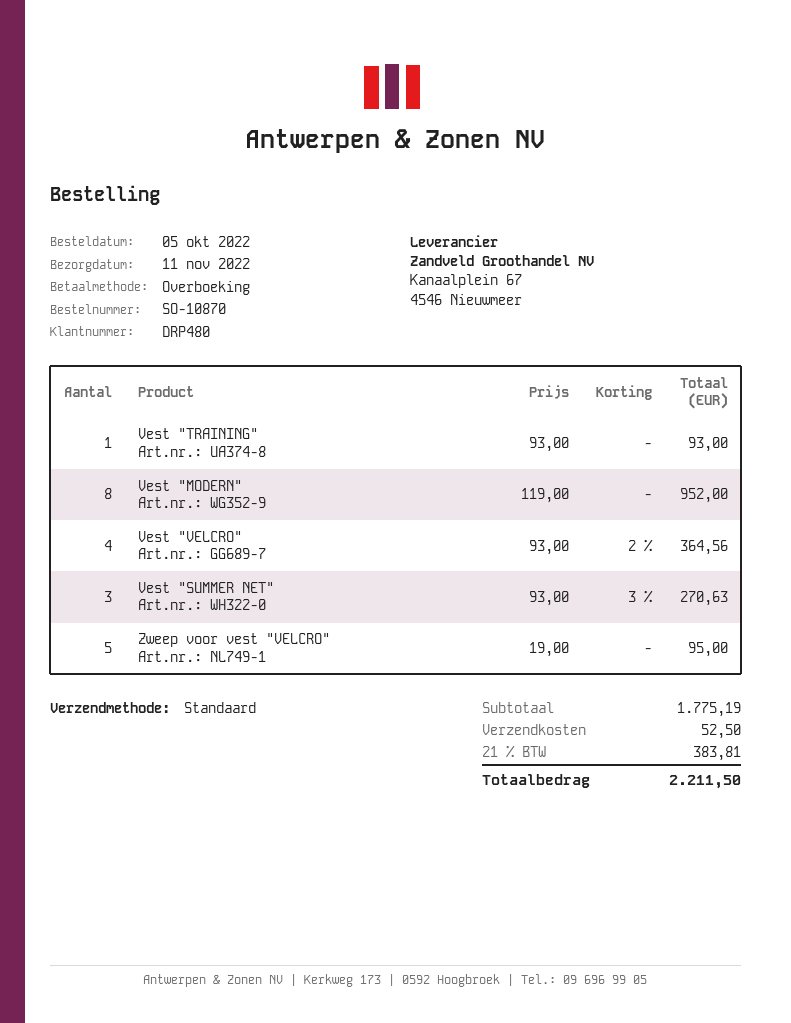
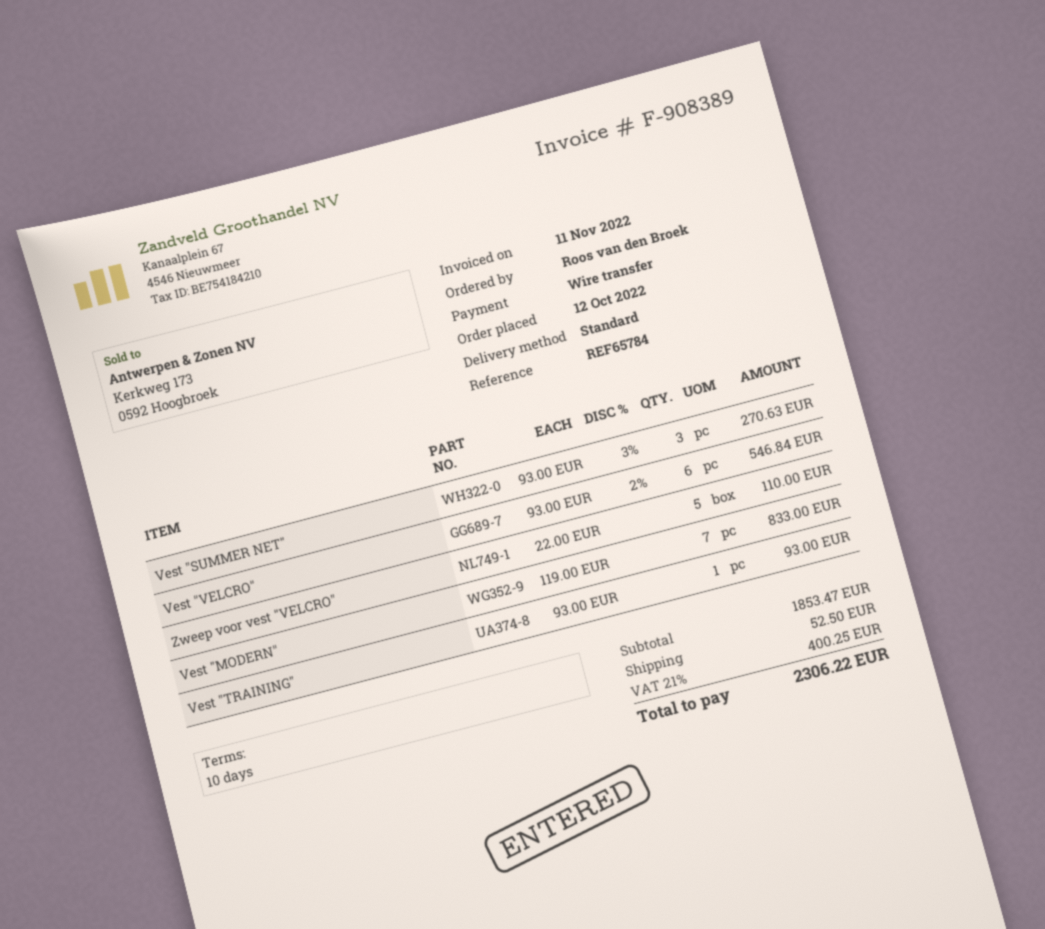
order date: 2022-10-05 -> 2022-10-12
Vest "MODERN": 8 x 119.00 = 952.00 -> 7 x 119.00 = 833.00
Vest "VELCRO": 4 x 93.00 - 2% = 364.56 -> 6 x 93.00 - 2% = 546.84
Zweep voor vest "VELCRO": 5 x 19.00 = 95.00 -> 5 x 22.00 = 110.00
subtotal: 1775.19 -> 1853.47
tax: 21% = 383.81 -> 21% = 400.25
total: 2211.50 -> 2306.22

